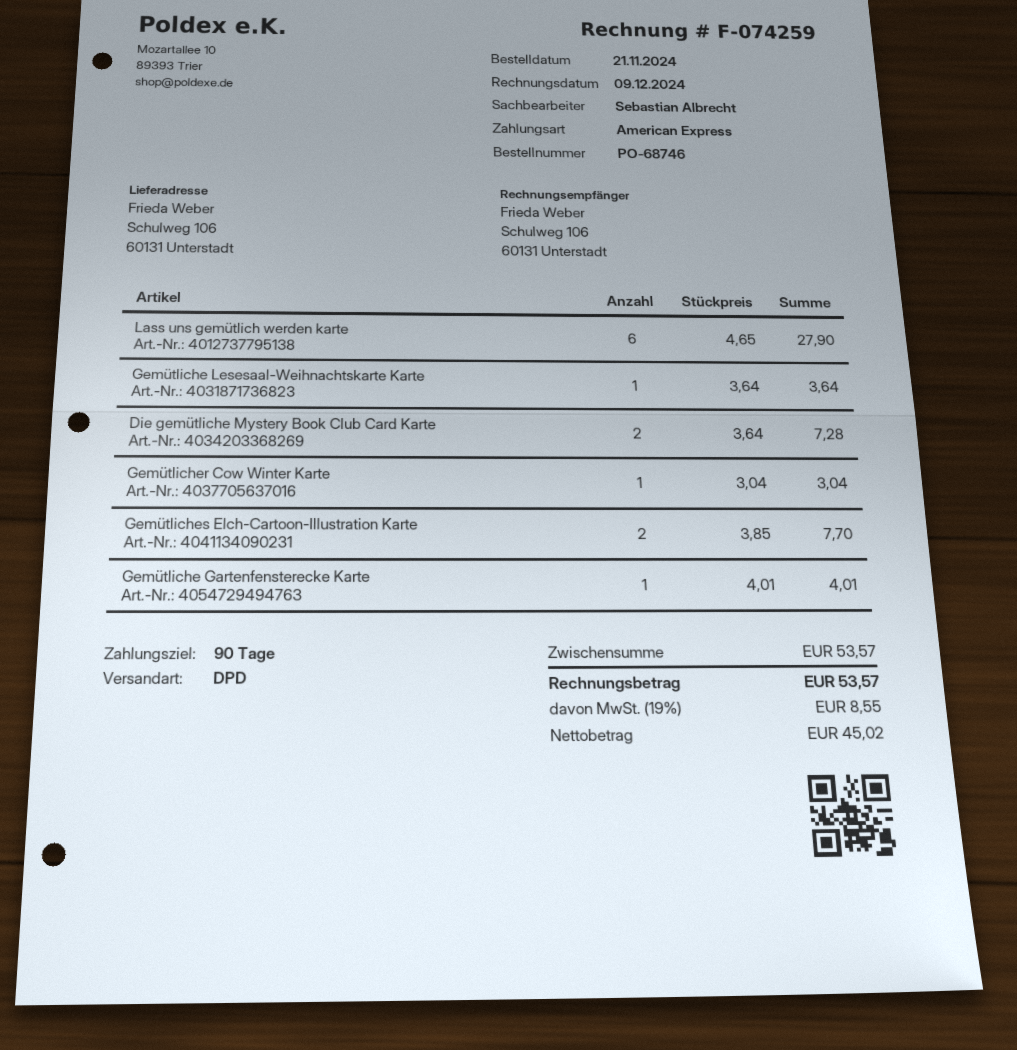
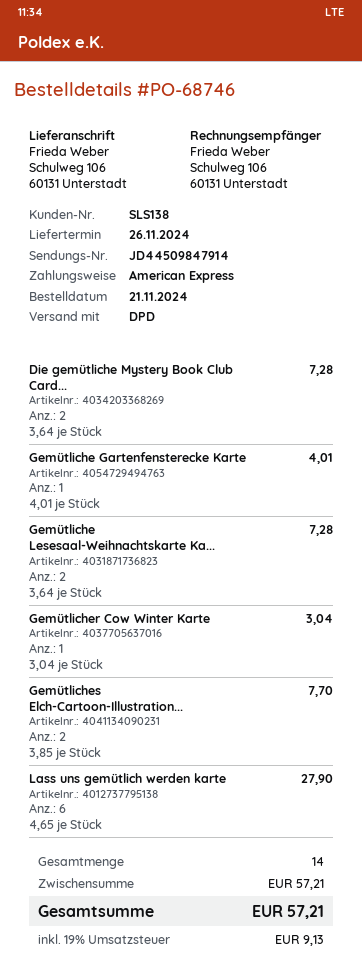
Gemütliche Lesesaal-Weihnachtskarte Karte: 1 x 3.64 = 3.64 -> 2 x 3.64 = 7.28
subtotal: 53.57 -> 57.21
tax: 19% = 8.55 -> 19% = 9.13
total: 53.57 -> 57.21

